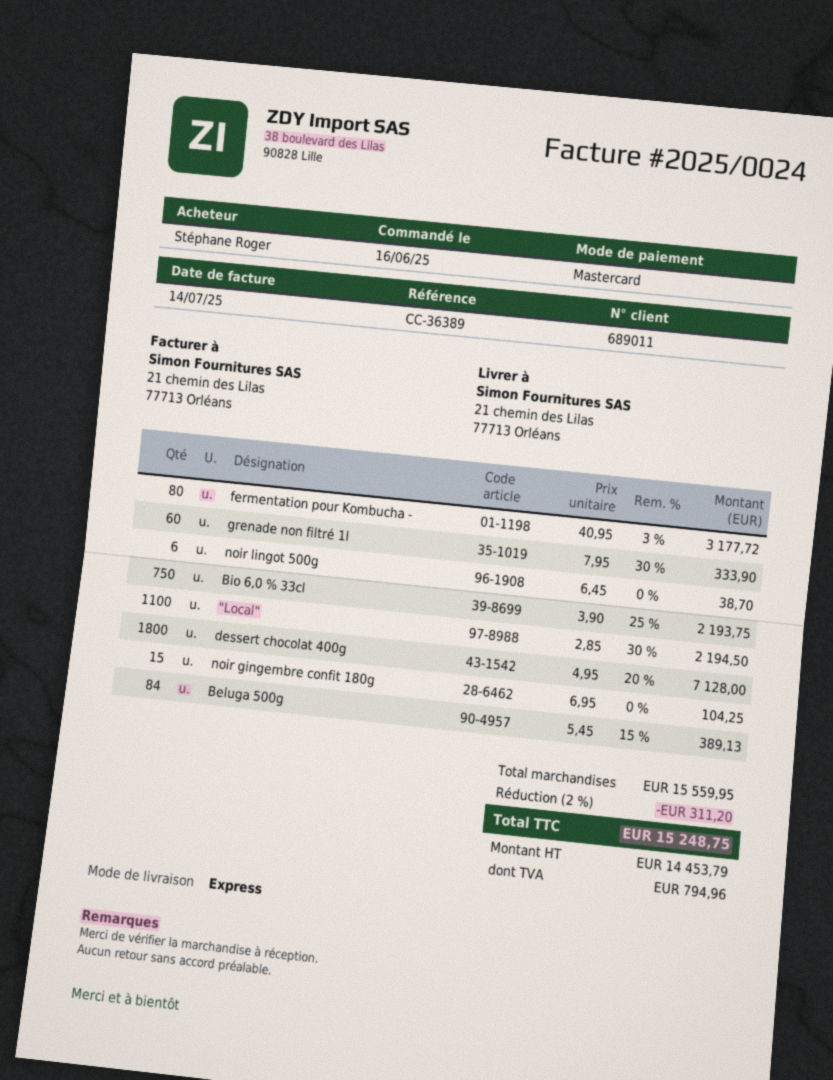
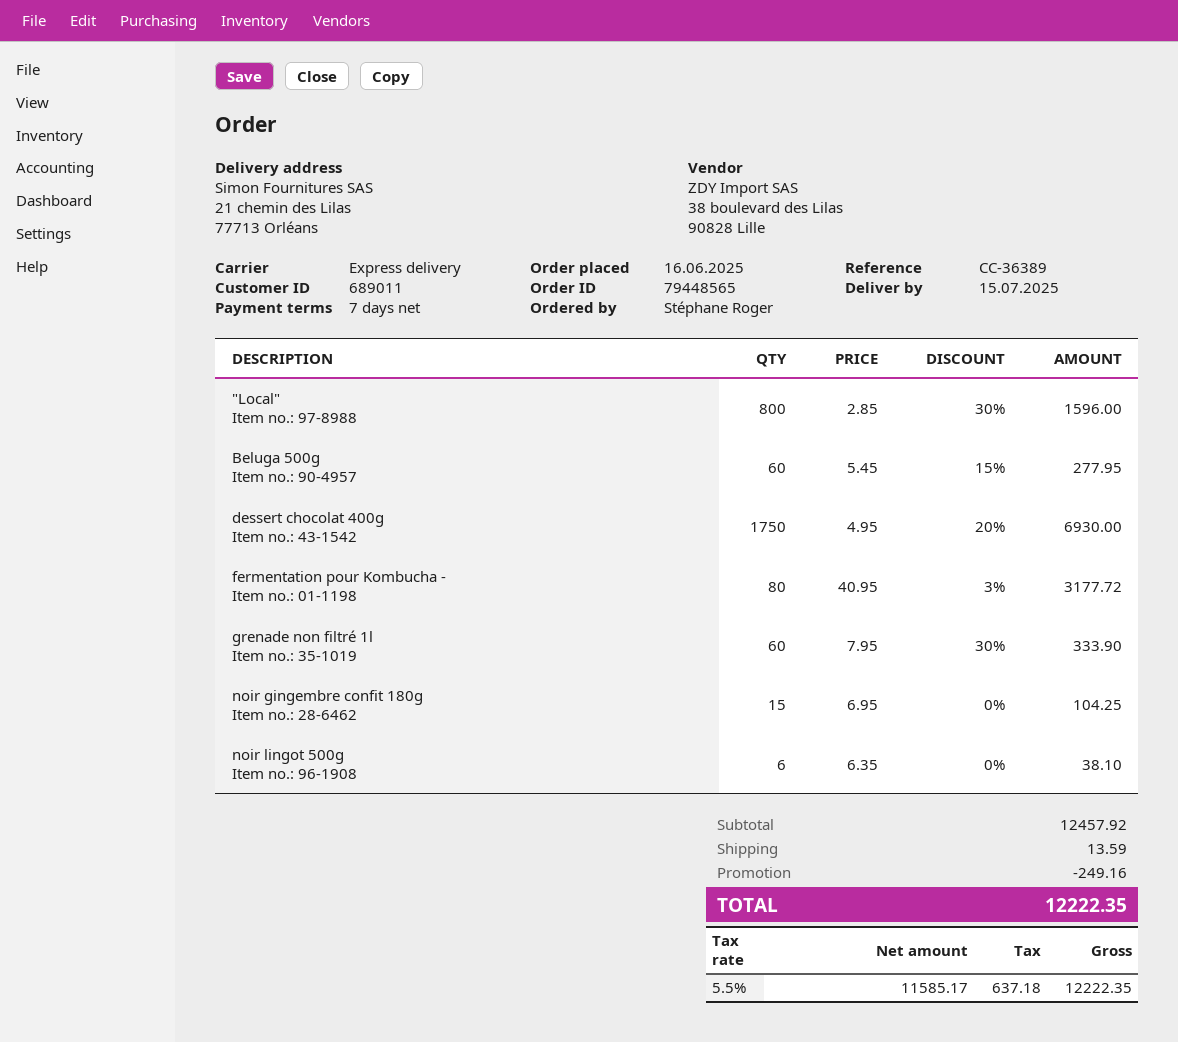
noir lingot 500g: 6 x 6.45 = 38.70 -> 6 x 6.35 = 38.10
Bio 6,0 % 33cl: 750 x 3.90 - 25% = 2193.75 -> none
"Local": 1100 x 2.85 - 30% = 2194.50 -> 800 x 2.85 - 30% = 1596.00
dessert chocolat 400g: 1800 x 4.95 - 20% = 7128.00 -> 1750 x 4.95 - 20% = 6930.00
Beluga 500g: 84 x 5.45 - 15% = 389.13 -> 60 x 5.45 - 15% = 277.95
subtotal: 15559.95 -> 12457.92
discount: 311.20 -> 249.16
shipping: none -> 13.59
net: 14453.79 -> 11585.17
tax: 794.96 -> 637.18
total: 15248.75 -> 12222.35

